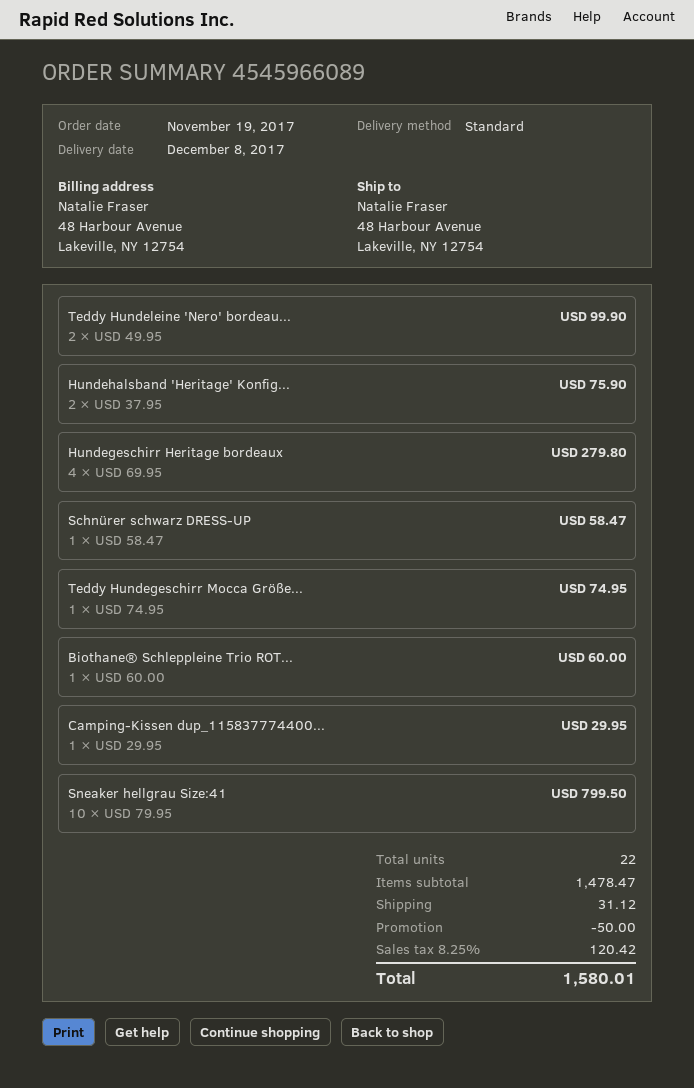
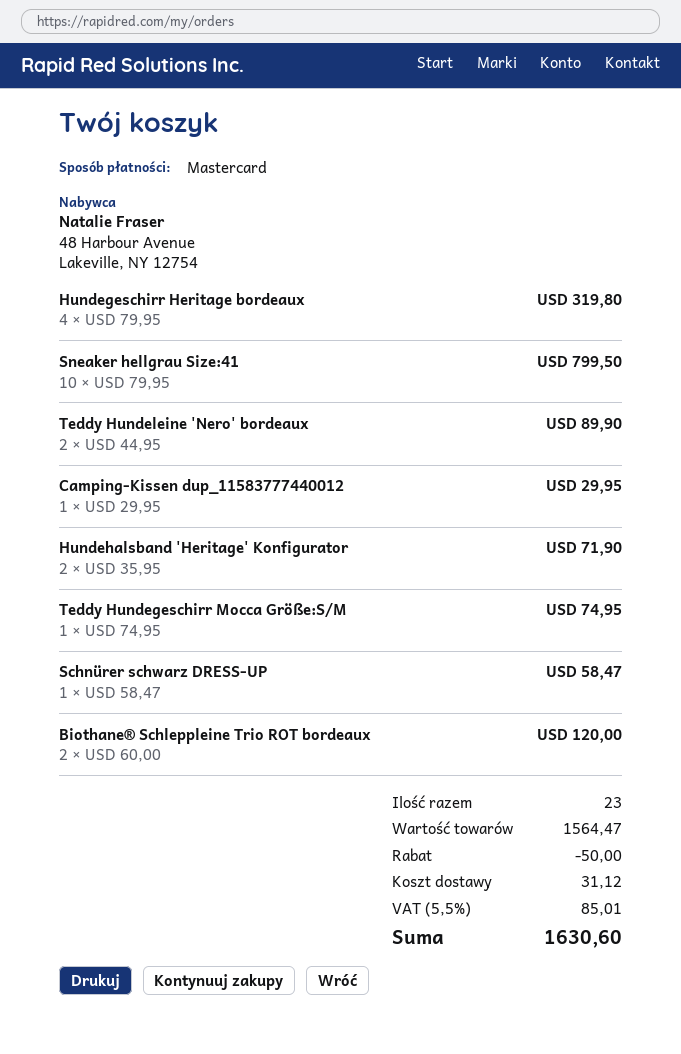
Teddy Hundeleine 'Nero' bordeau...: 2 x 49.95 = 99.90 -> 2 x 44.95 = 89.90
Hundehalsband 'Heritage' Konfig...: 2 x 37.95 = 75.90 -> 2 x 35.95 = 71.90
Hundegeschirr Heritage bordeaux: 4 x 69.95 = 279.80 -> 4 x 79.95 = 319.80
Biothane® Schleppleine Trio ROT...: 1 x 60.00 = 60.00 -> 2 x 60.00 = 120.00
total quantity: 22 -> 23
subtotal: 1478.47 -> 1564.47
tax: 8.25% = 120.42 -> 5.5% = 85.01
total: 1580.01 -> 1630.60

